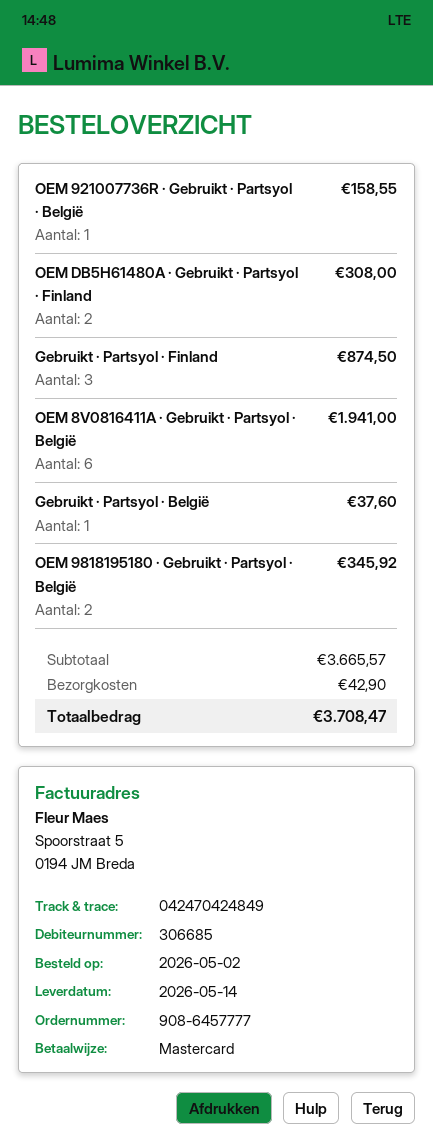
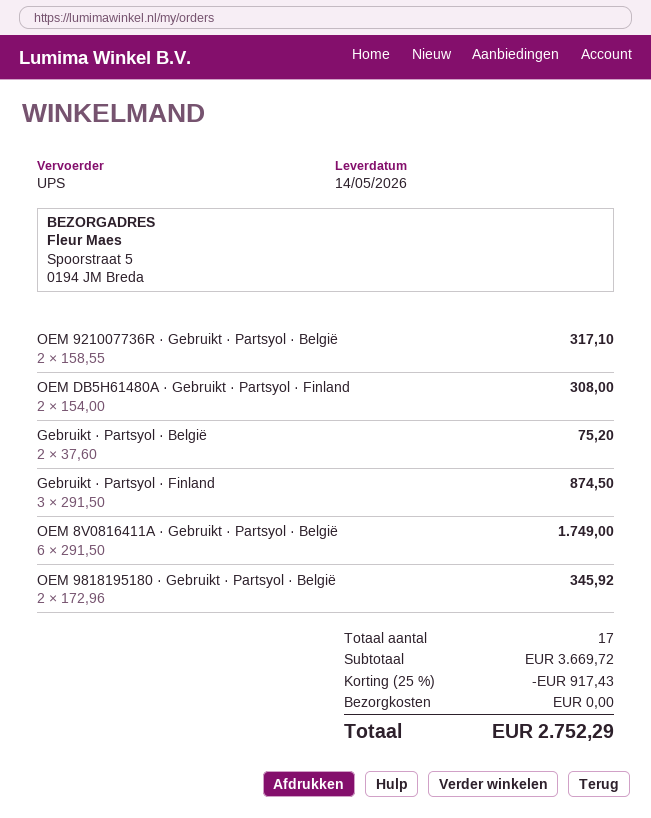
OEM 921007736R · Gebruikt · Partsyol · België: 1 for 158.55 -> 2 for 317.10
OEM 8V0816411A · Gebruikt · Partsyol · België: 6 for 1941.00 -> 6 for 1749.00
Gebruikt · Partsyol · België: 1 for 37.60 -> 2 for 75.20
subtotal: 3665.57 -> 3669.72
discount: none -> 25% = 917.43
shipping: 42.90 -> 0.00
total: 3708.47 -> 2752.29

